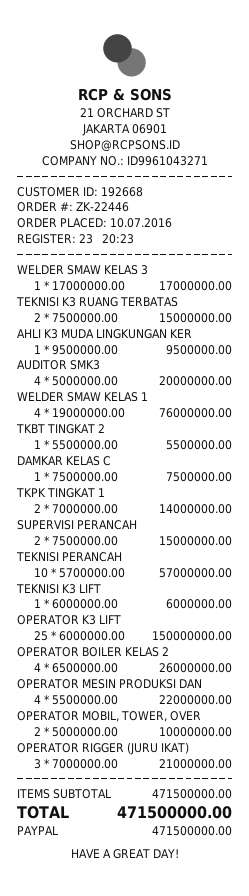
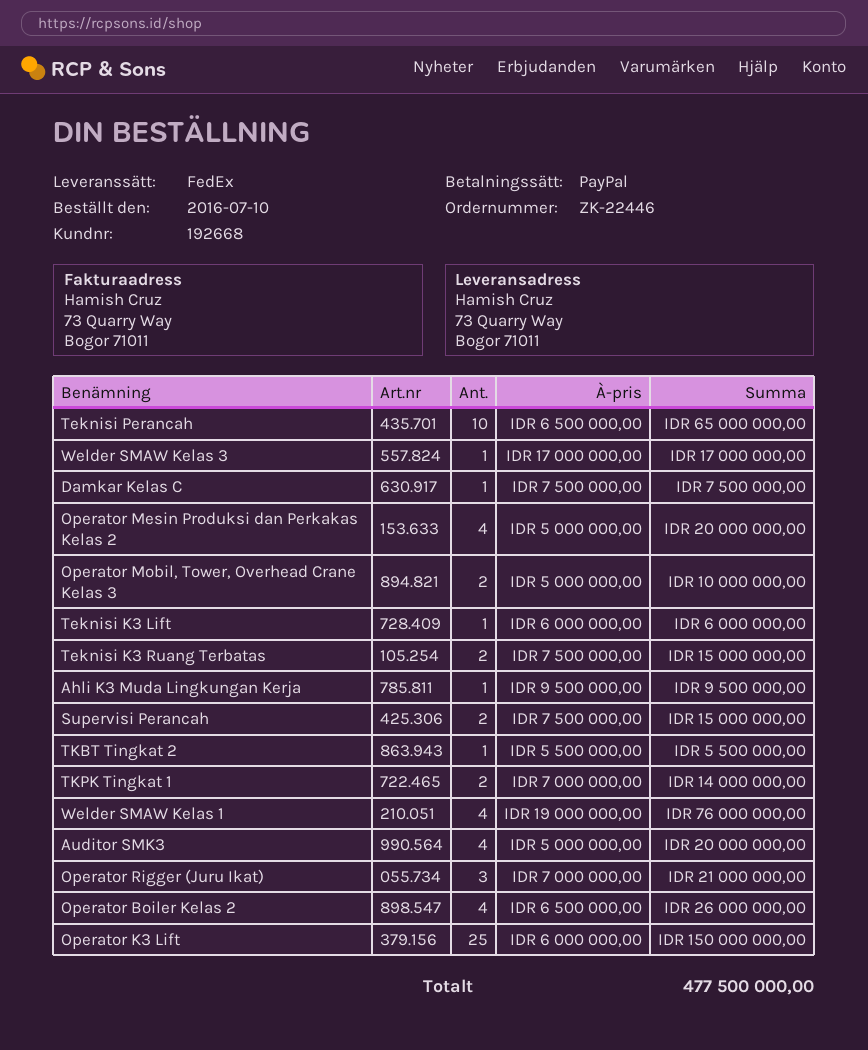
TEKNISI PERANCAH: 10 x 5700000.00 = 57000000.00 -> 10 x 6500000.00 = 65000000.00
OPERATOR MESIN PRODUKSI DAN: 4 x 5500000.00 = 22000000.00 -> 4 x 5000000.00 = 20000000.00
total: 471500000.00 -> 477500000.00

